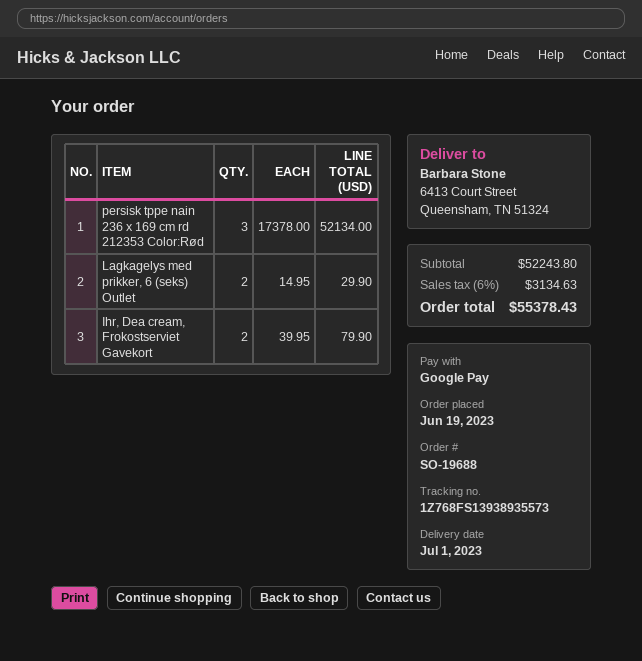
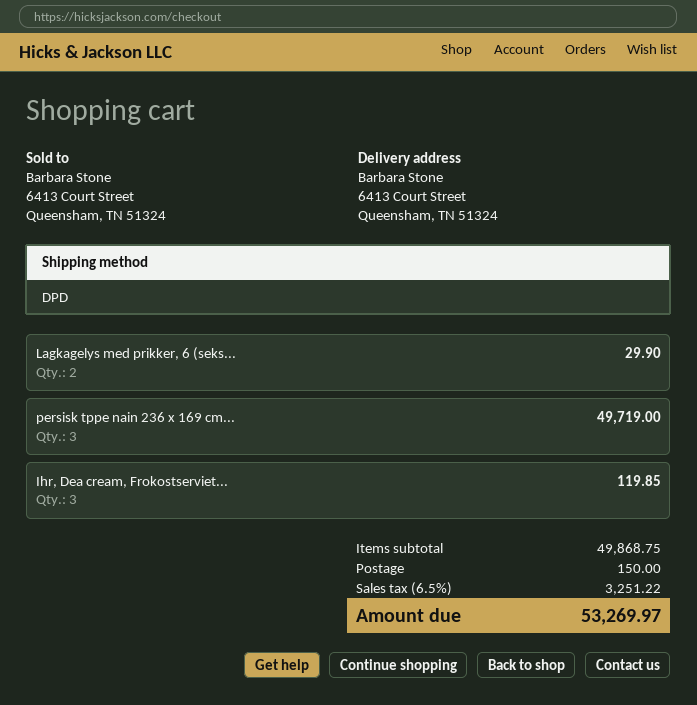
persisk tppe nain 236 x 169 cm rd 212353 Color:Rød: 3 for 52134.00 -> 3 for 49719.00
Ihr, Dea cream, Frokostserviet Gavekort: 2 for 79.90 -> 3 for 119.85
subtotal: 52243.80 -> 49868.75
shipping: none -> 150.00
tax: 6% = 3134.63 -> 6.5% = 3251.22
total: 55378.43 -> 53269.97

